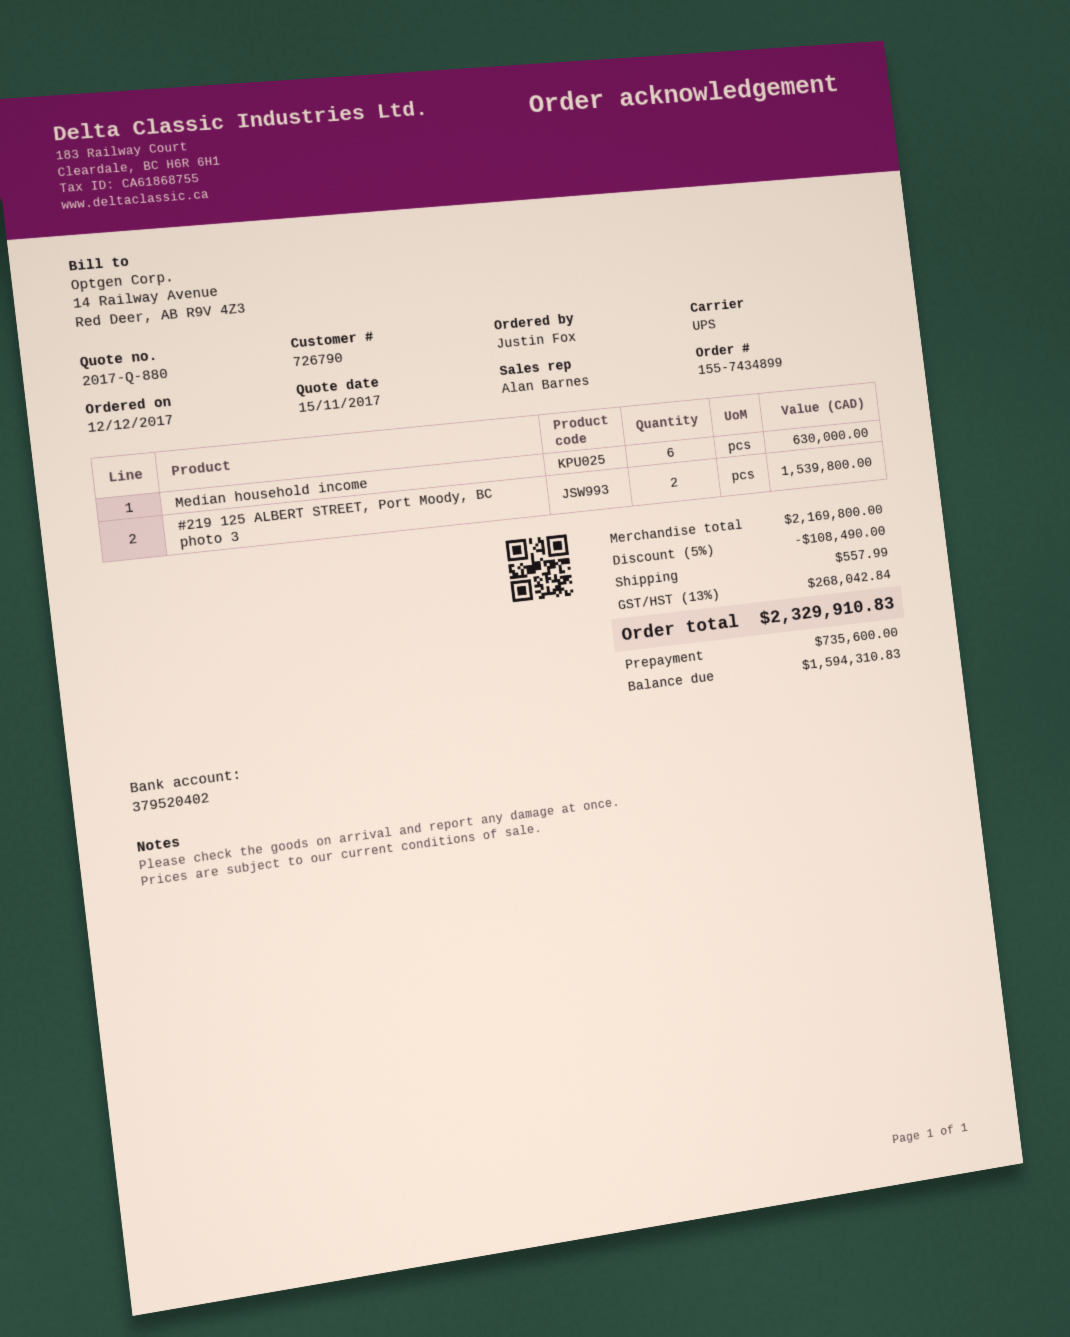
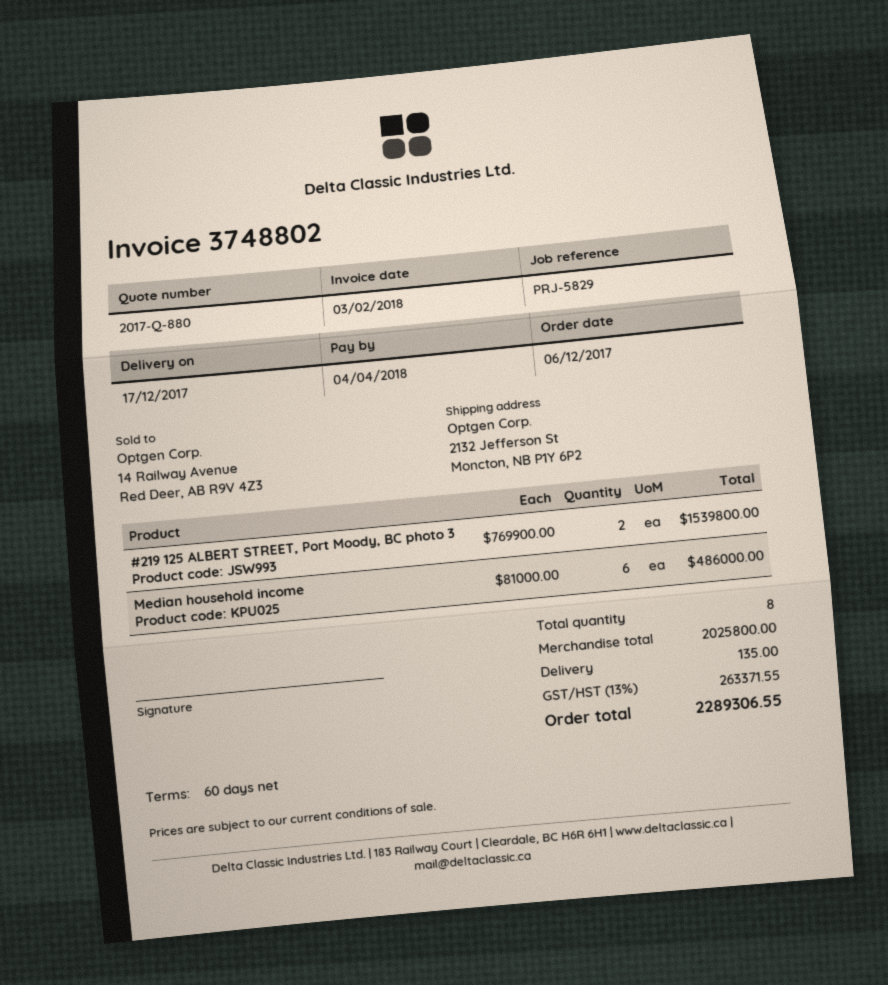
order date: 2017-12-12 -> 2017-12-06
Median household income: 6 for 630000.00 -> 6 for 486000.00
subtotal: 2169800.00 -> 2025800.00
discount: 5% = 108490.00 -> none
shipping: 557.99 -> 135.00
tax: 13% = 268042.84 -> 13% = 263371.55
total: 2329910.83 -> 2289306.55

